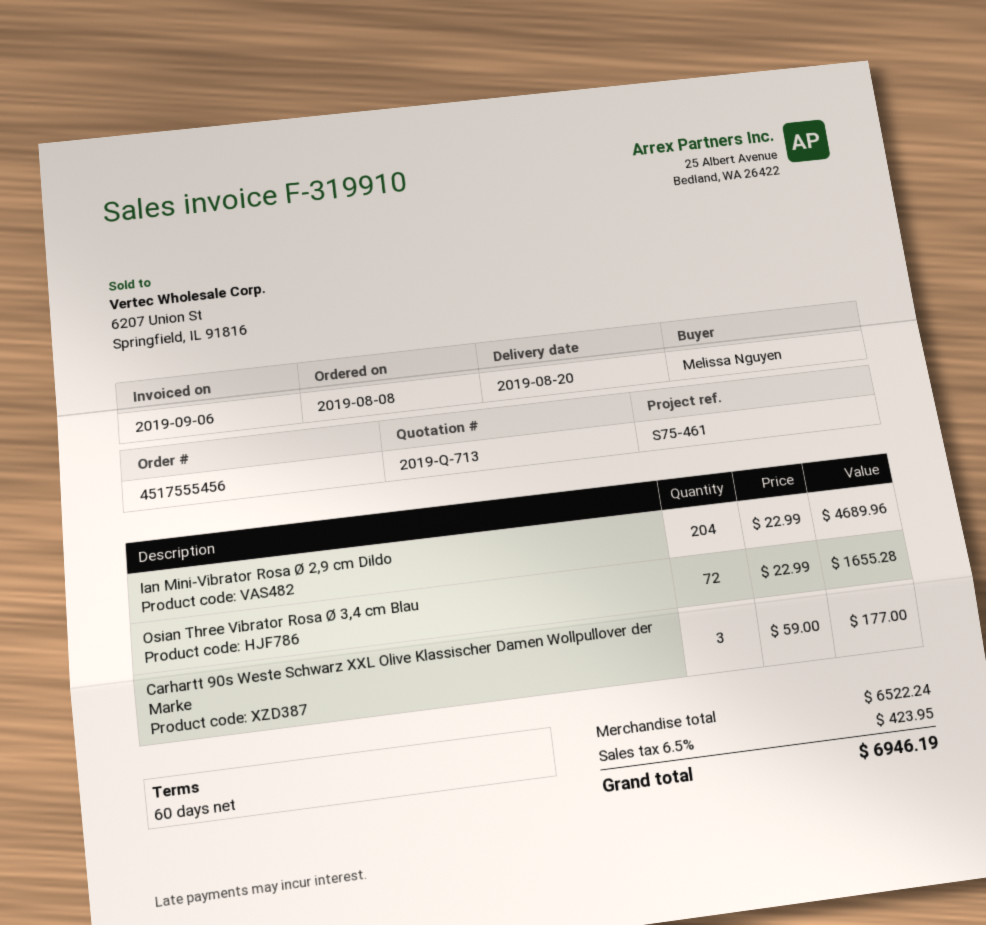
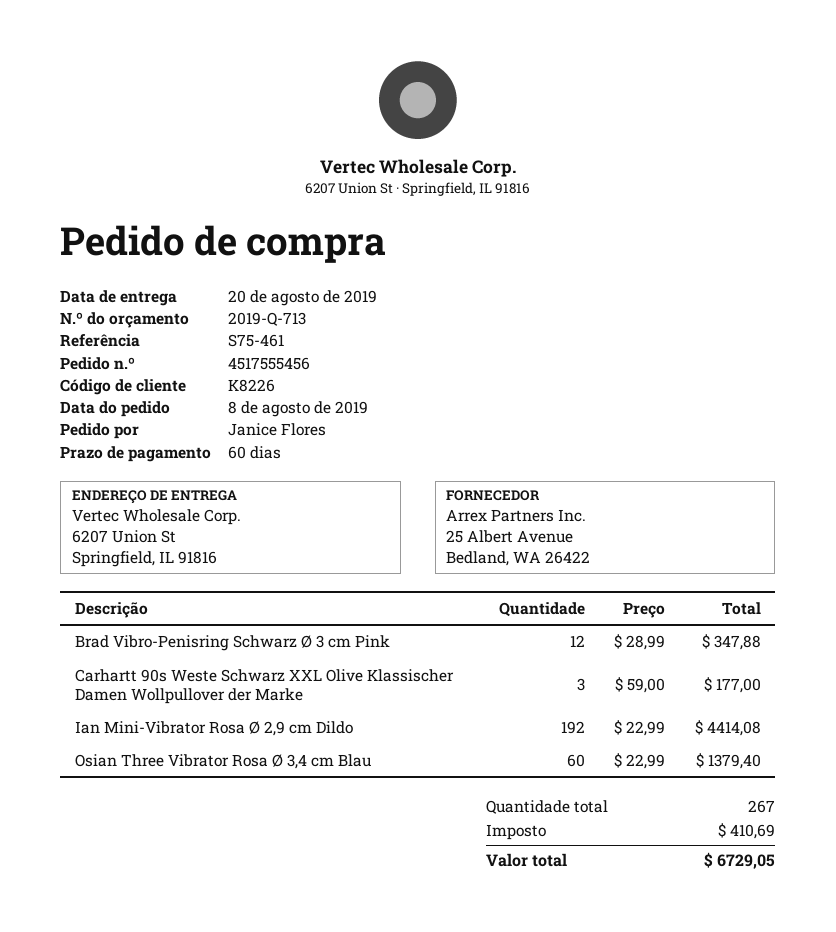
ordered by: Melissa Nguyen -> Janice Flores
Ian Mini-Vibrator Rosa Ø 2,9 cm Dildo: 204 x 22.99 = 4689.96 -> 192 x 22.99 = 4414.08
Osian Three Vibrator Rosa Ø 3,4 cm Blau: 72 x 22.99 = 1655.28 -> 60 x 22.99 = 1379.40
Brad Vibro-Penisring Schwarz Ø 3 cm Pink: none -> 12 x 28.99 = 347.88
tax: 423.95 -> 410.69
total: 6946.19 -> 6729.05

